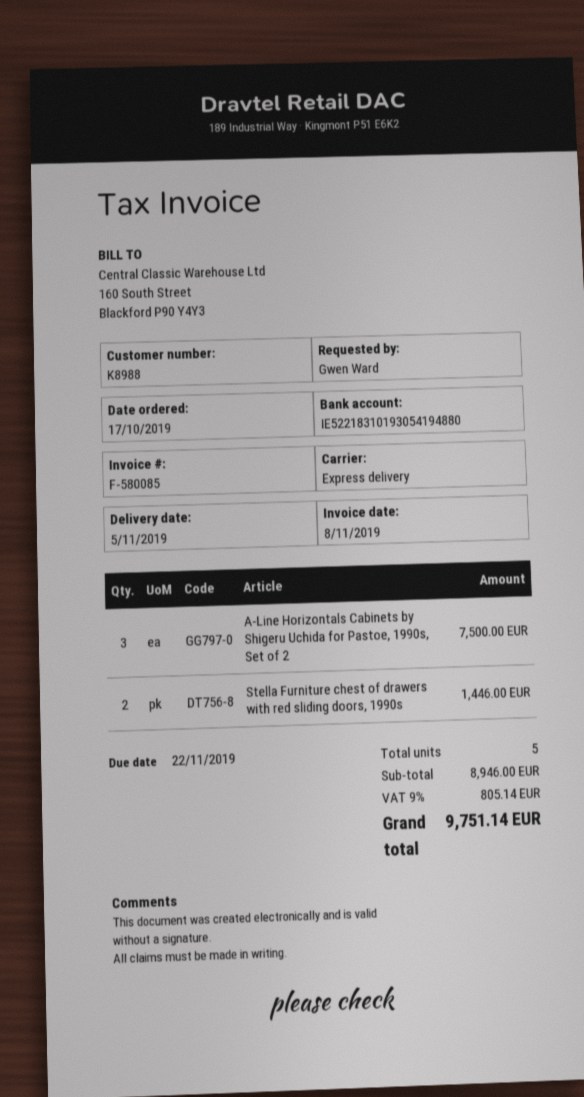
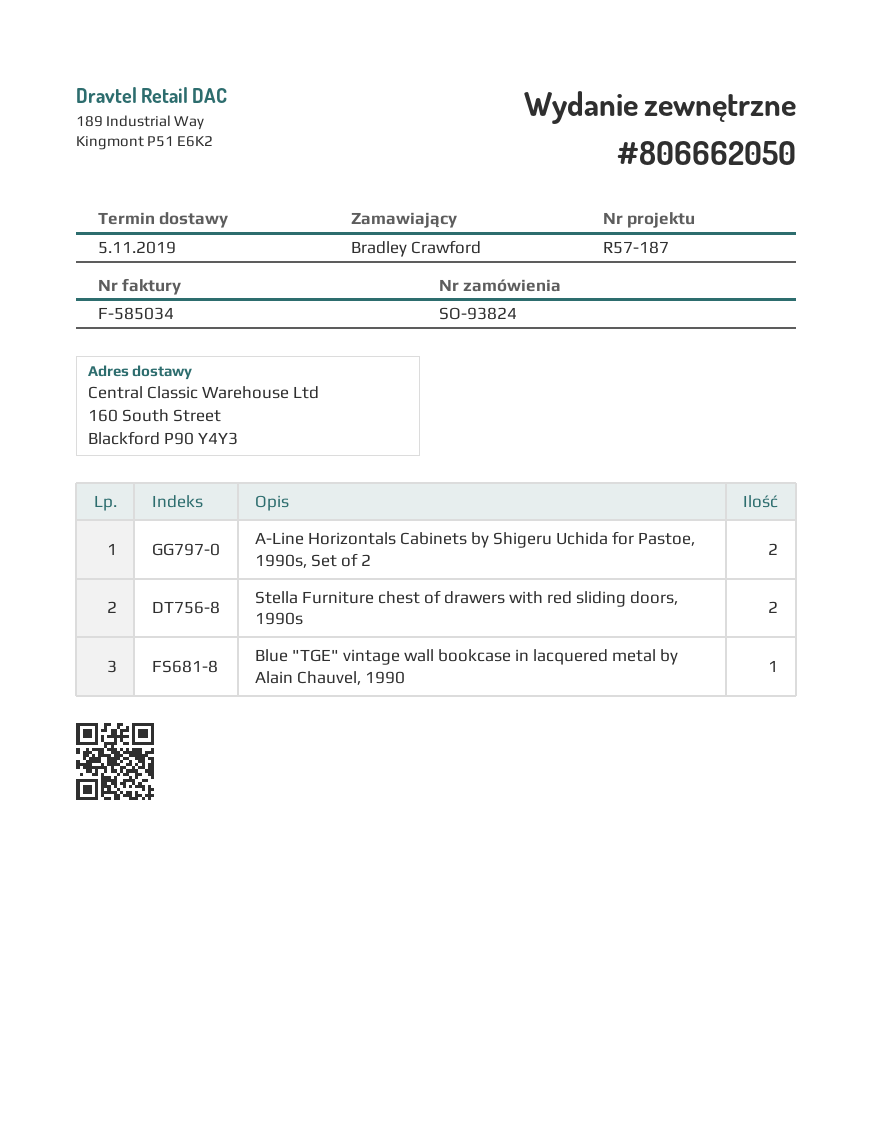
invoice number: F-580085 -> F-585034
ordered by: Gwen Ward -> Bradley Crawford
A-Line Horizontals Cabinets by Shigeru Uchida for Pastoe, 1990s, Set of 2: 3 -> 2
Blue "TGE" vintage wall bookcase in lacquered metal by Alain Chauvel, 1990: none -> 1

